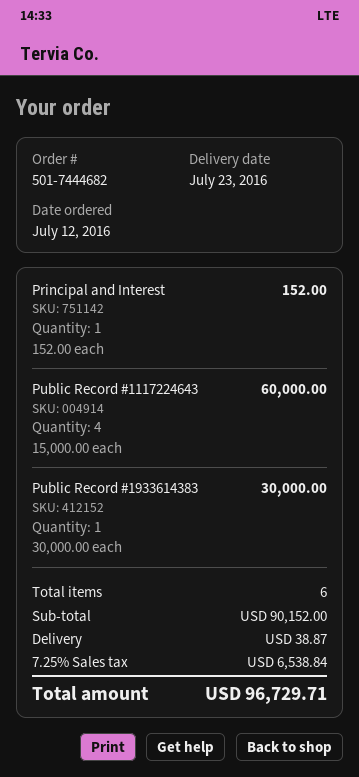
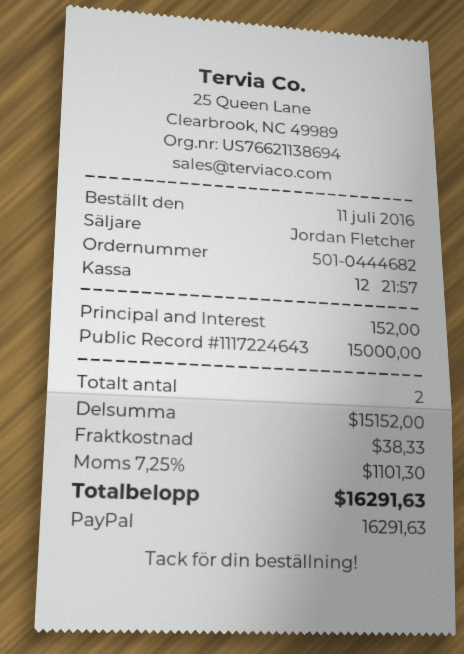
order number: 501-7444682 -> 501-0444682
order date: 2016-07-12 -> 2016-07-11
Public Record #1117224643: 4 x 15000.00 = 60000.00 -> 1 x 15000.00 = 15000.00
Public Record #1933614383: 1 x 30000.00 = 30000.00 -> none
total quantity: 6 -> 2
subtotal: 90152.00 -> 15152.00
shipping: 38.87 -> 38.33
tax: 7.25% = 6538.84 -> 7.25% = 1101.30
total: 96729.71 -> 16291.63

